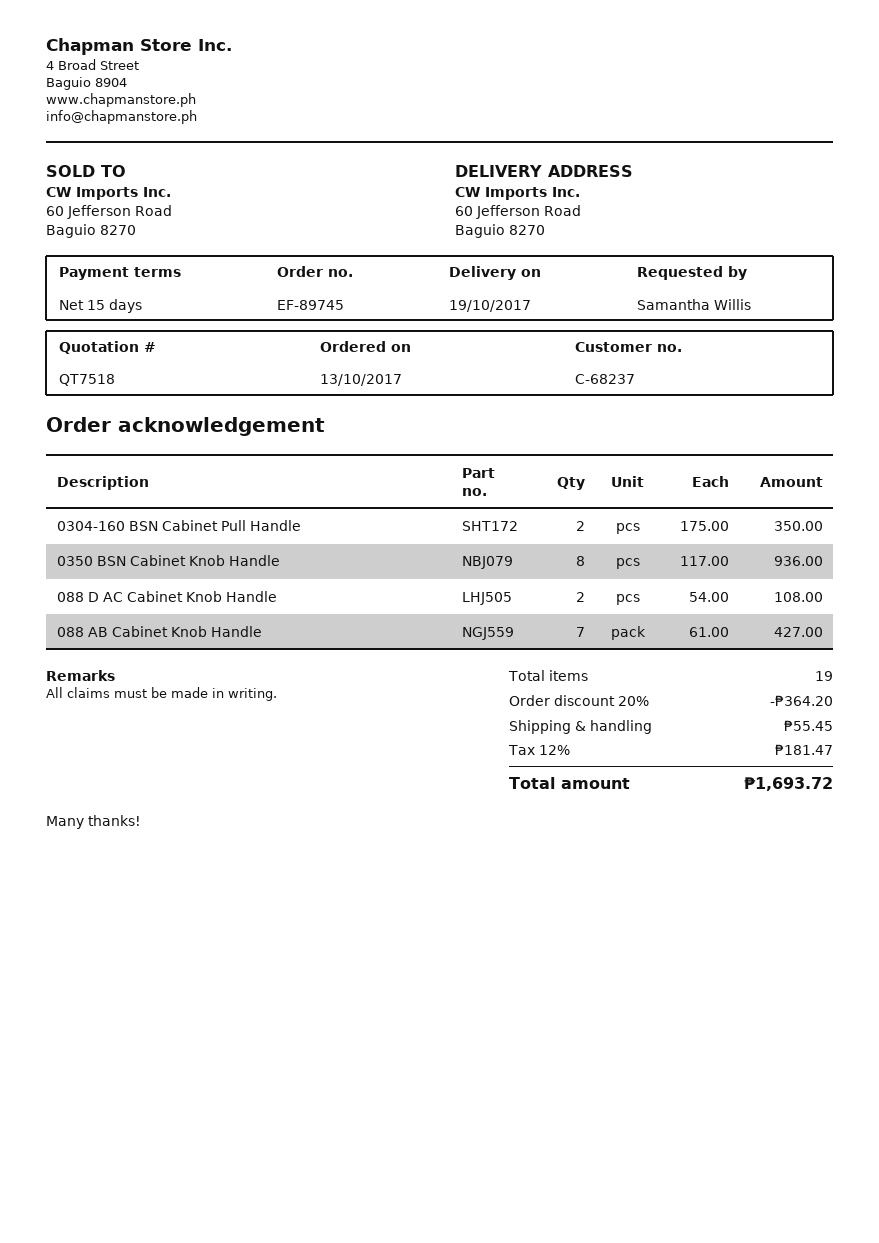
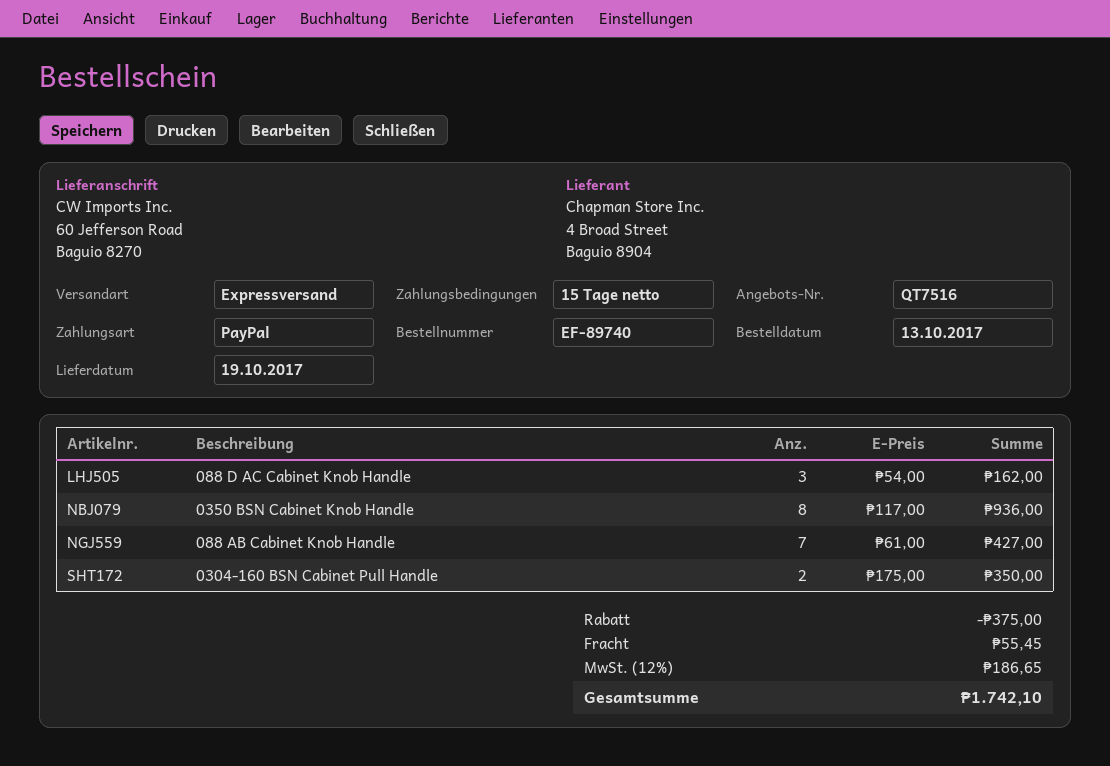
quote number: QT7518 -> QT7516
order number: EF-89745 -> EF-89740
088 D AC Cabinet Knob Handle: 2 x 54.00 = 108.00 -> 3 x 54.00 = 162.00
discount: 364.20 -> 375.00
tax: 12% = 181.47 -> 12% = 186.65
total: 1693.72 -> 1742.10

